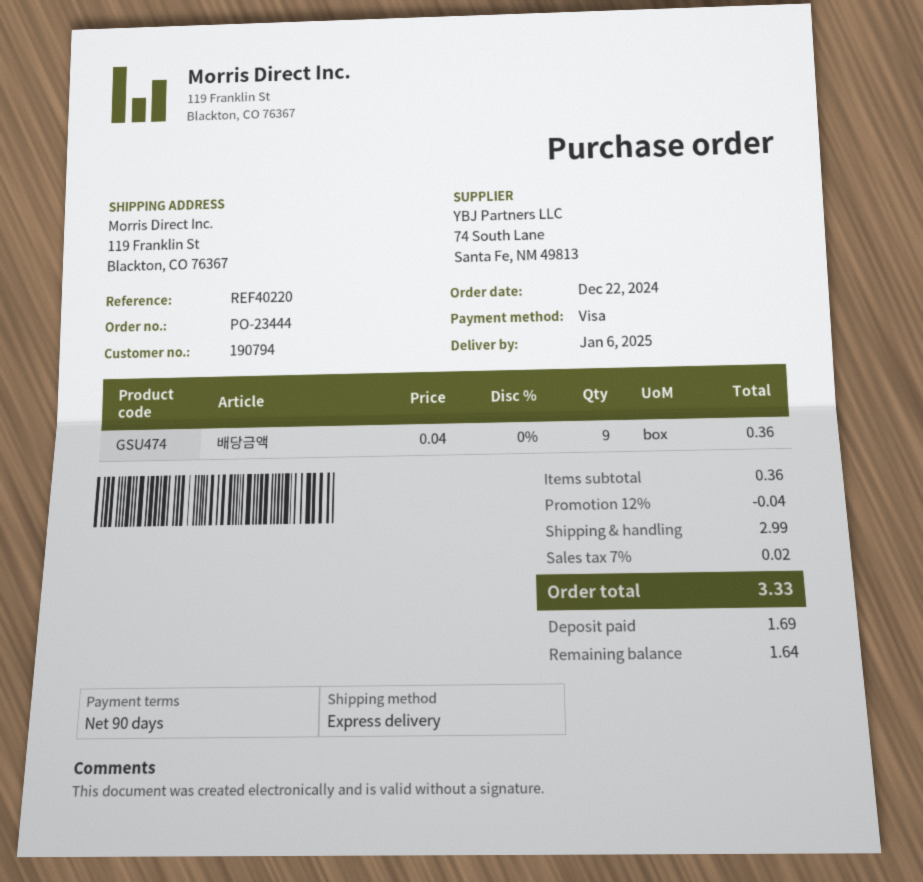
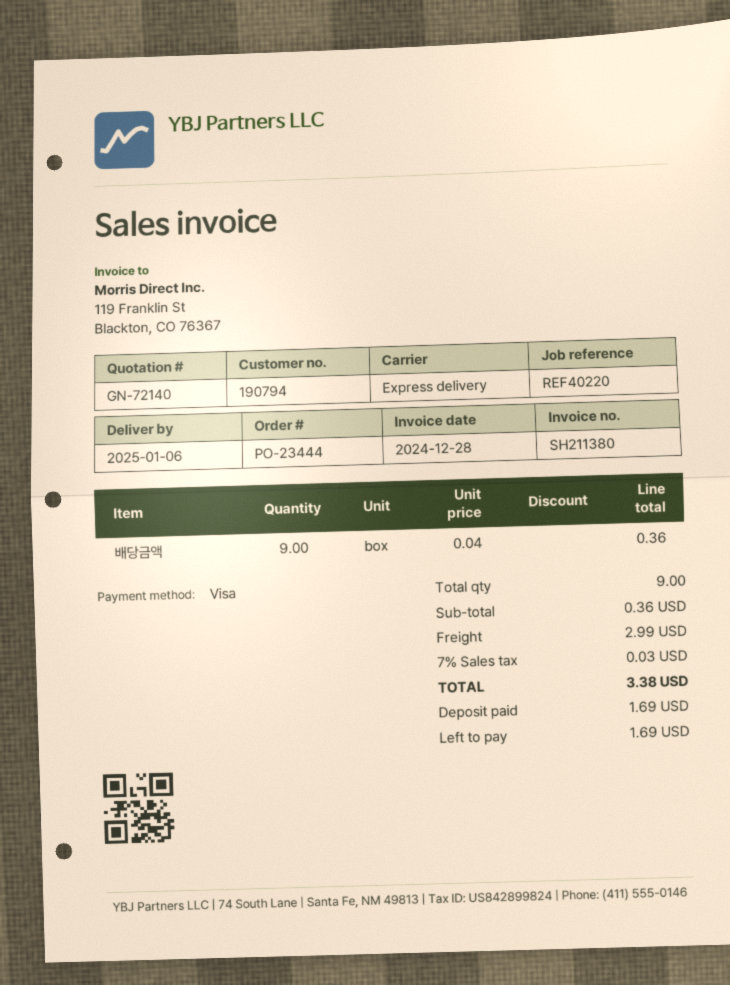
discount: 12% = 0.04 -> none
tax: 7% = 0.02 -> 7% = 0.03
total: 3.33 -> 3.38
balance: 1.64 -> 1.69

